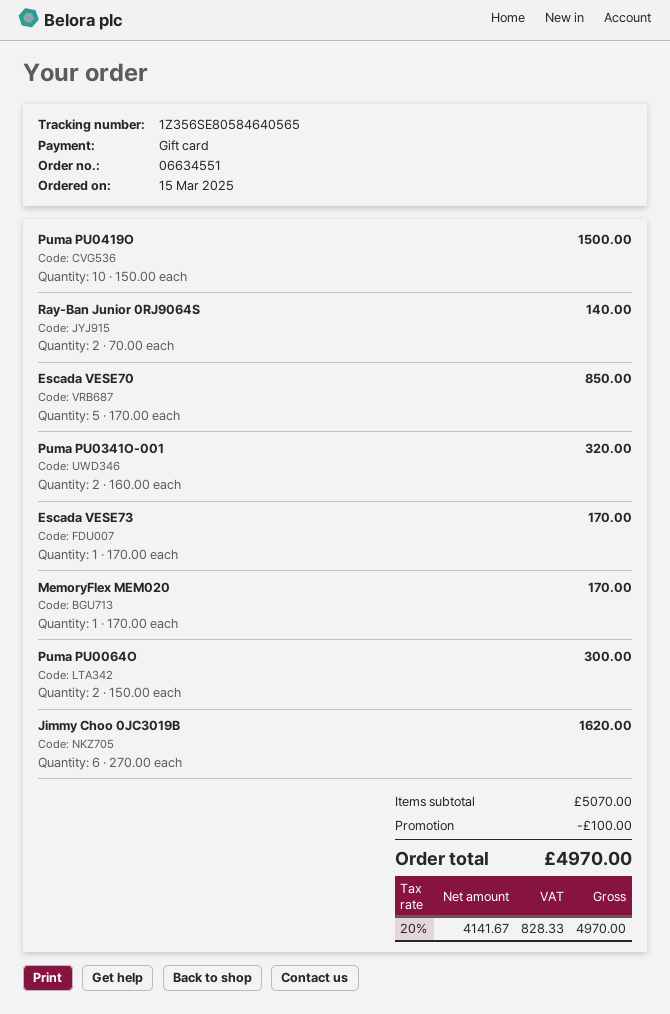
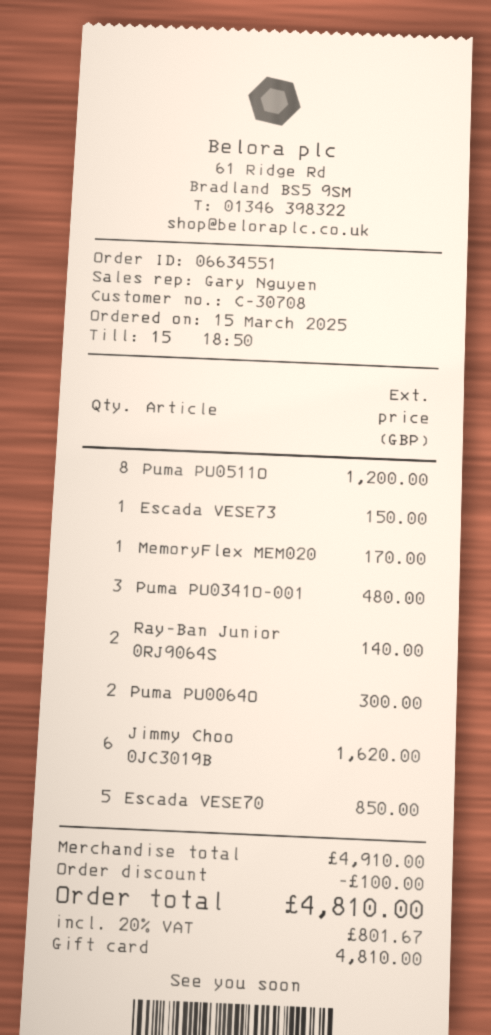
Puma PU0419O: 10 for 1500.00 -> none
Puma PU0341O-001: 2 for 320.00 -> 3 for 480.00
Escada VESE73: 1 for 170.00 -> 1 for 150.00
Puma PU0511O: none -> 8 for 1200.00
subtotal: 5070.00 -> 4910.00
tax: 20% = 828.33 -> 20% = 801.67
total: 4970.00 -> 4810.00

